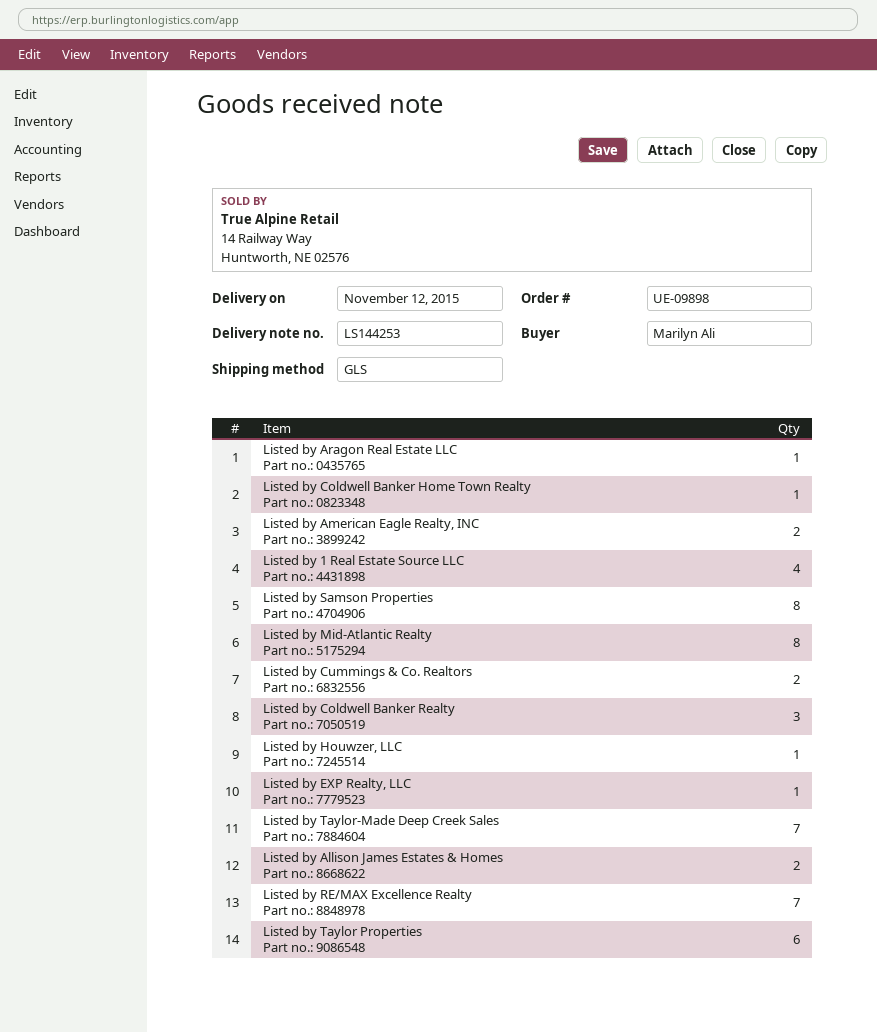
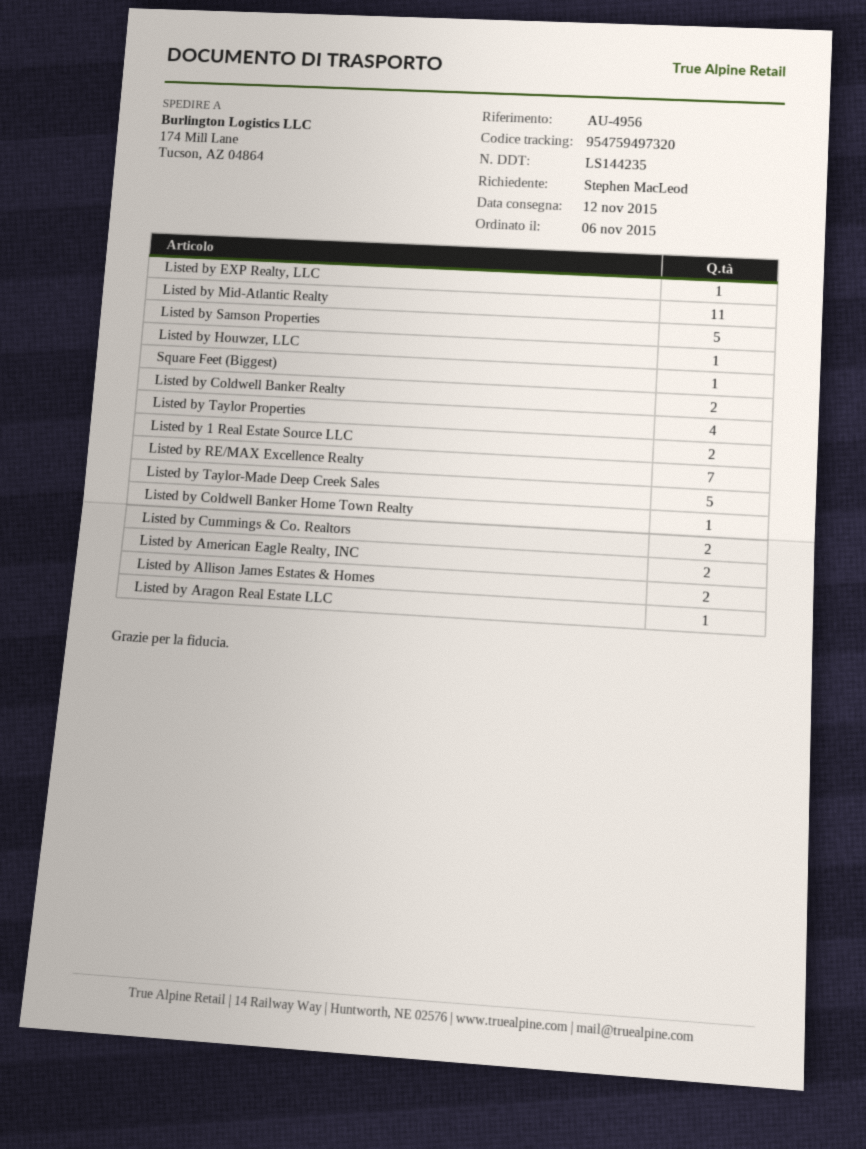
delivery note number: LS144253 -> LS144235
ordered by: Marilyn Ali -> Stephen MacLeod
Listed by 1 Real Estate Source LLC: 4 -> 2
Listed by Samson Properties: 8 -> 5
Listed by Mid-Atlantic Realty: 8 -> 11
Listed by Coldwell Banker Realty: 3 -> 2
Listed by Taylor-Made Deep Creek Sales: 7 -> 5
Listed by Taylor Properties: 6 -> 4
Square Feet (Biggest): none -> 1

